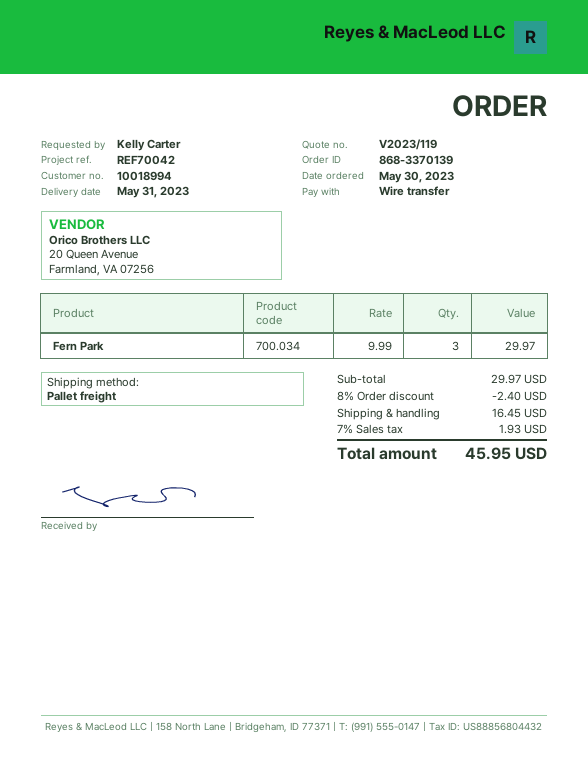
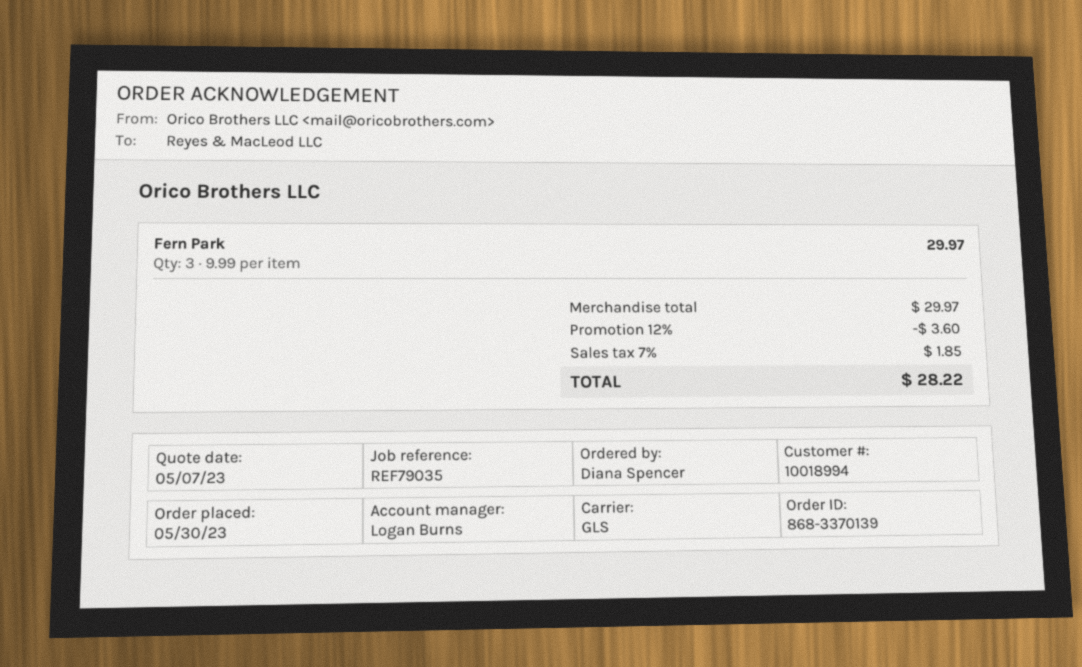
reference: REF70042 -> REF79035
ordered by: Kelly Carter -> Diana Spencer
shipping method: pallet freight -> GLS
discount: 8% = 2.40 -> 12% = 3.60
shipping: 16.45 -> none
tax: 7% = 1.93 -> 7% = 1.85
total: 45.95 -> 28.22

